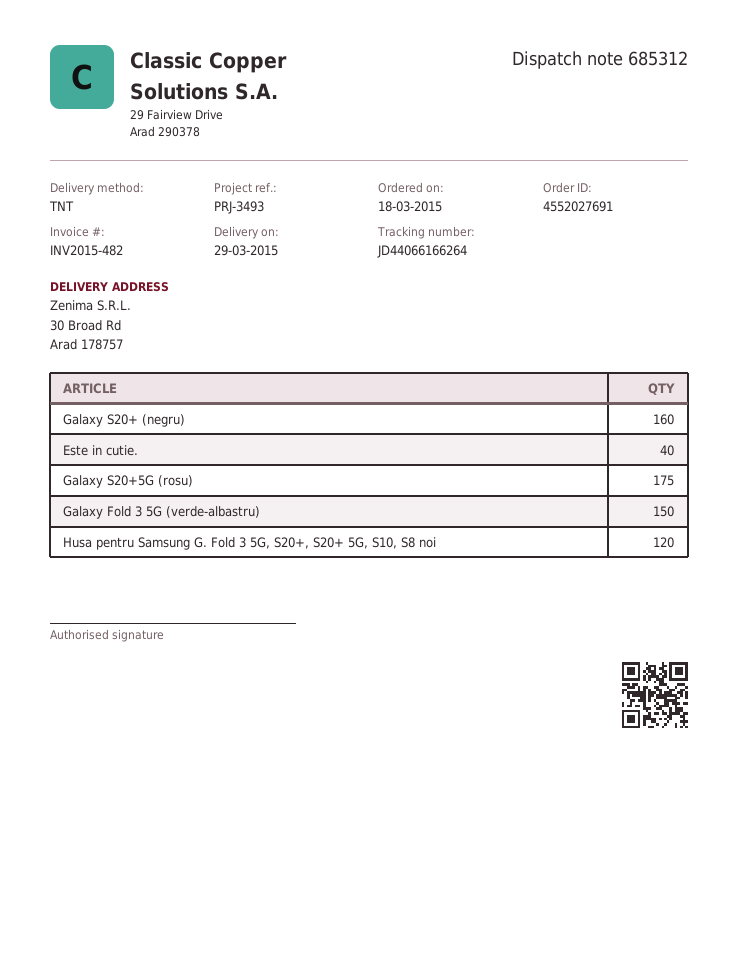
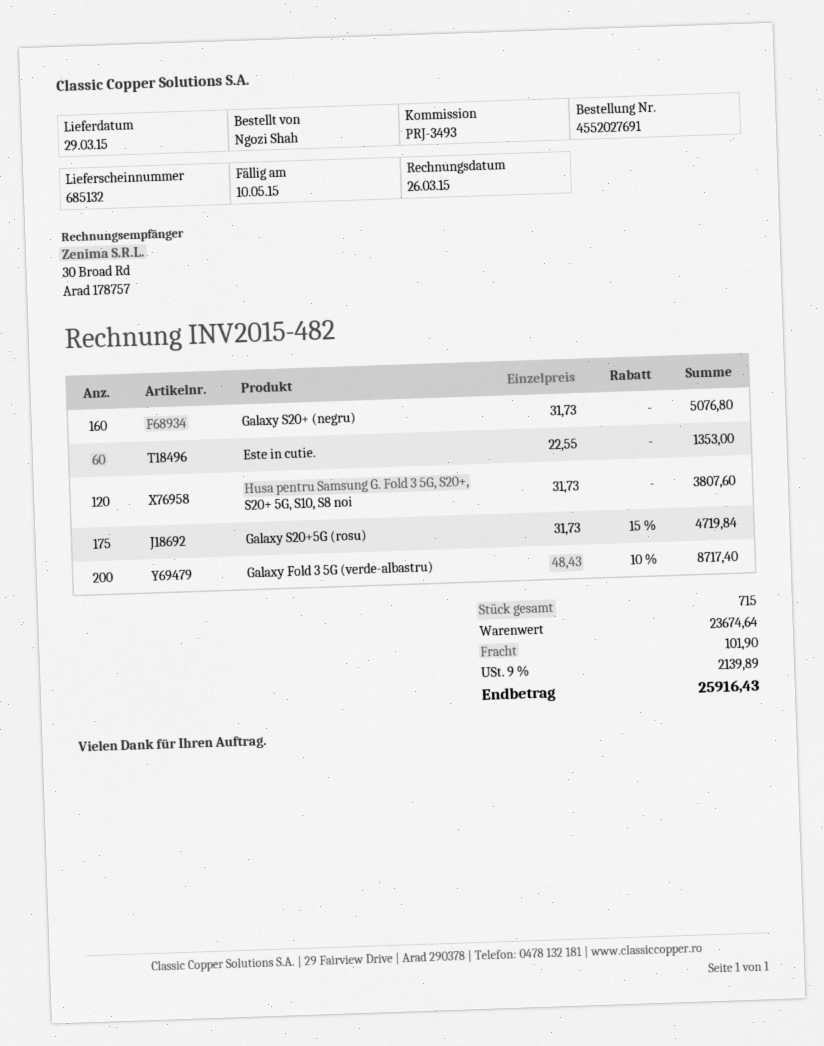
delivery note number: 685312 -> 685132
Este in cutie.: 40 -> 60
Galaxy Fold 3 5G (verde-albastru): 150 -> 200

